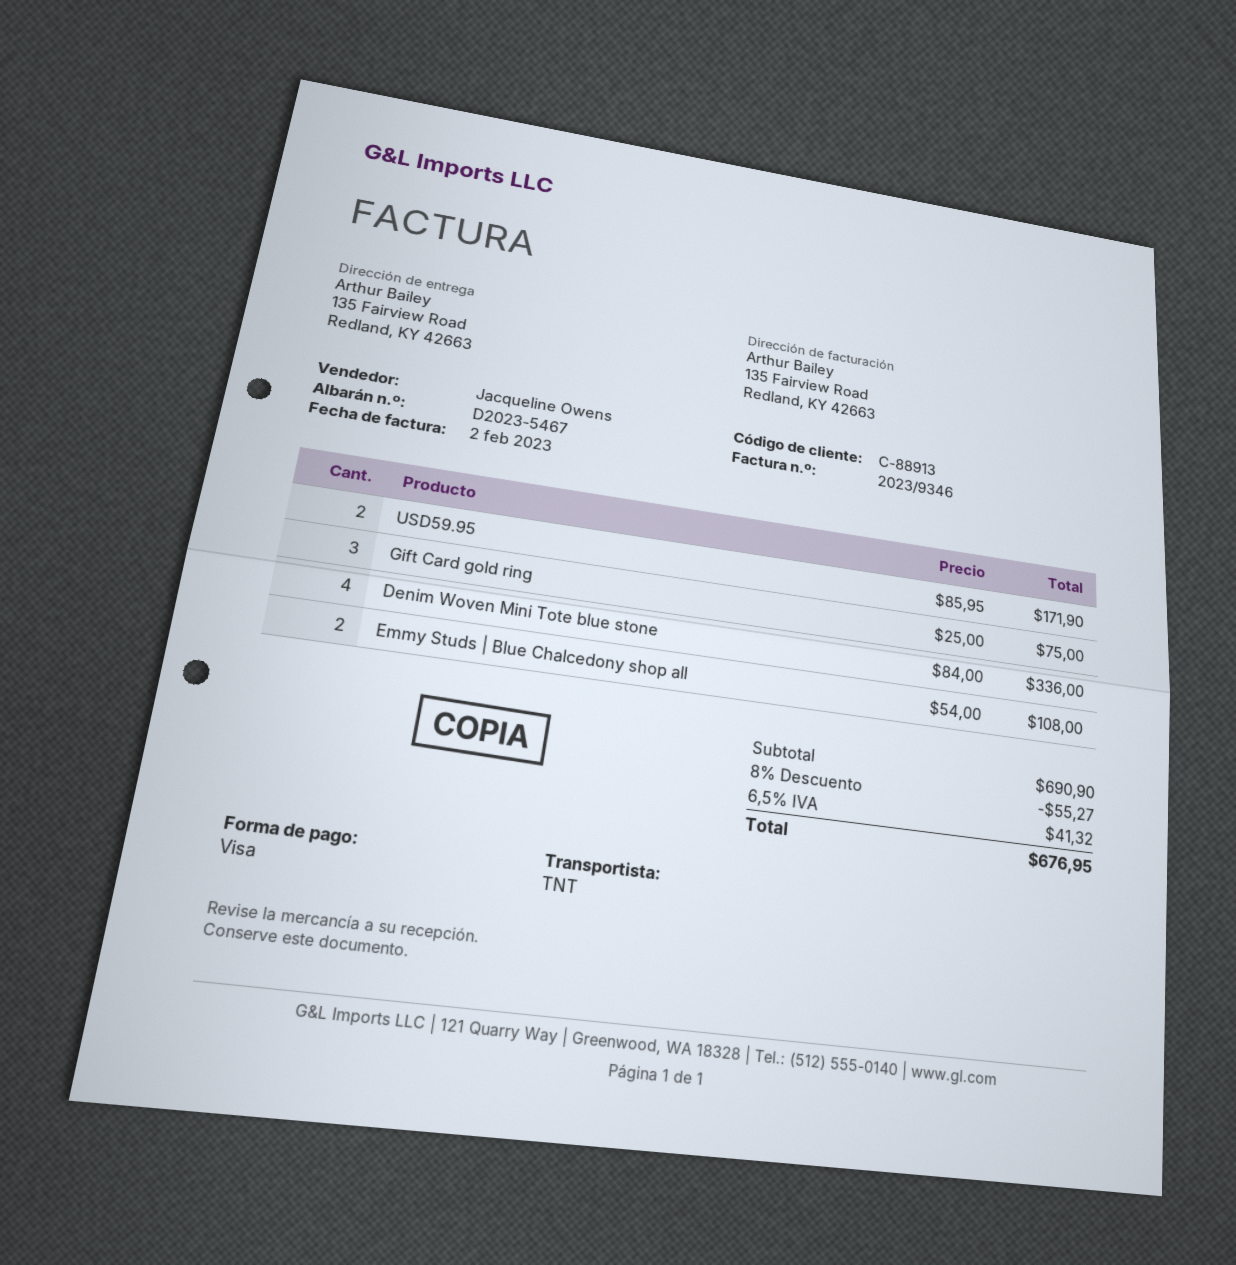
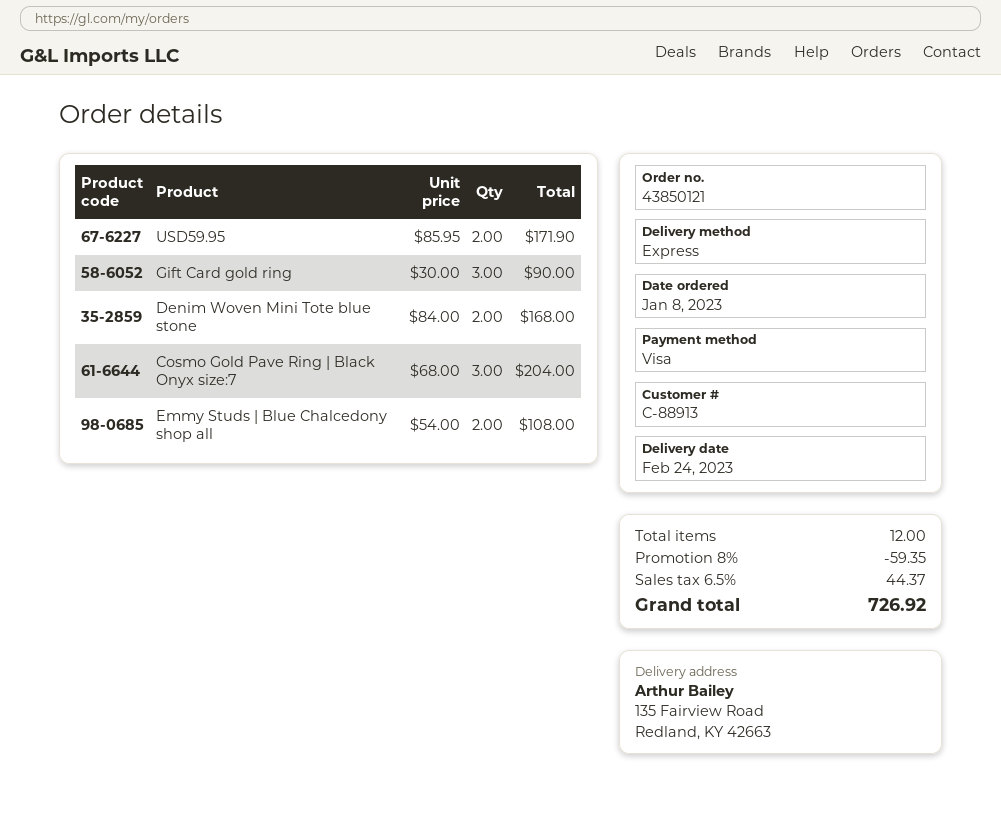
shipping method: TNT -> express
Gift Card gold ring: 3 x 25.00 = 75.00 -> 3 x 30.00 = 90.00
Denim Woven Mini Tote blue stone: 4 x 84.00 = 336.00 -> 2 x 84.00 = 168.00
Cosmo Gold Pave Ring | Black Onyx size:7: none -> 3 x 68.00 = 204.00
discount: 8% = 55.27 -> 8% = 59.35
tax: 6.5% = 41.32 -> 6.5% = 44.37
total: 676.95 -> 726.92

